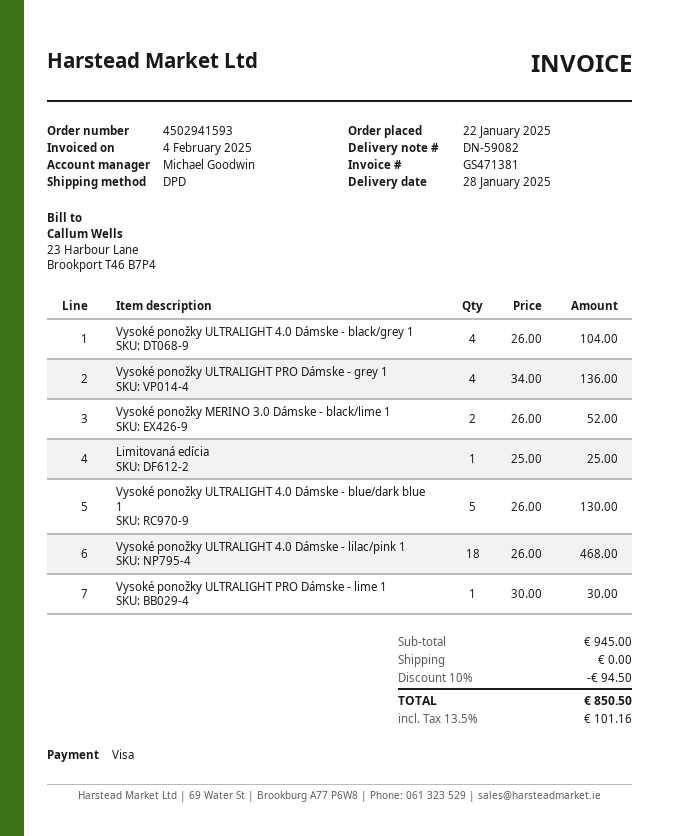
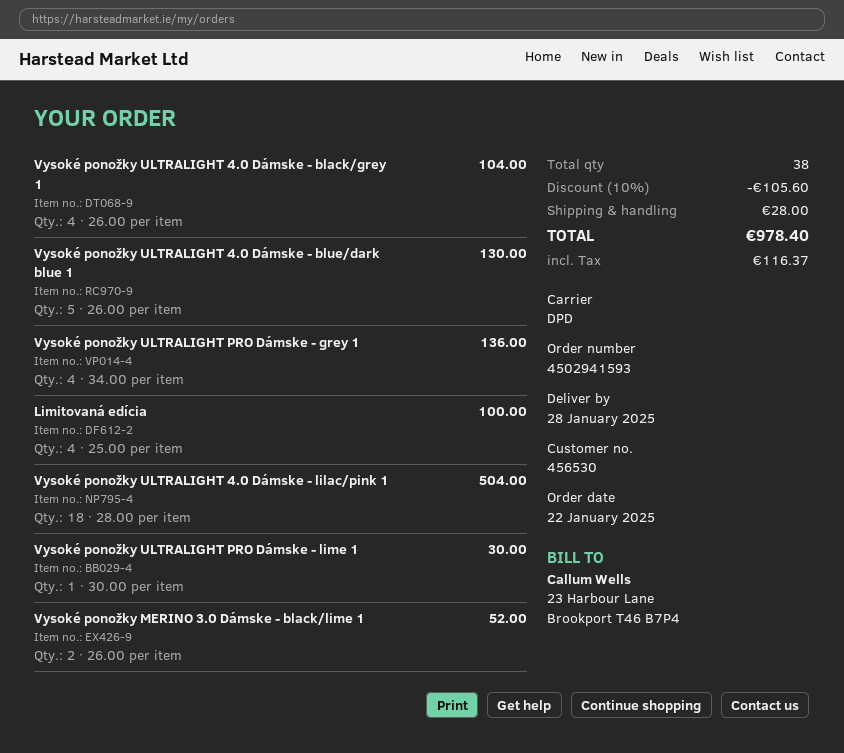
Limitovaná edícia: 1 x 25.00 = 25.00 -> 4 x 25.00 = 100.00
Vysoké ponožky ULTRALIGHT 4.0 Dámske - lilac/pink 1: 18 x 26.00 = 468.00 -> 18 x 28.00 = 504.00
discount: 10% = 94.50 -> 10% = 105.60
shipping: 0.00 -> 28.00
tax: 101.16 -> 116.37
total: 850.50 -> 978.40

